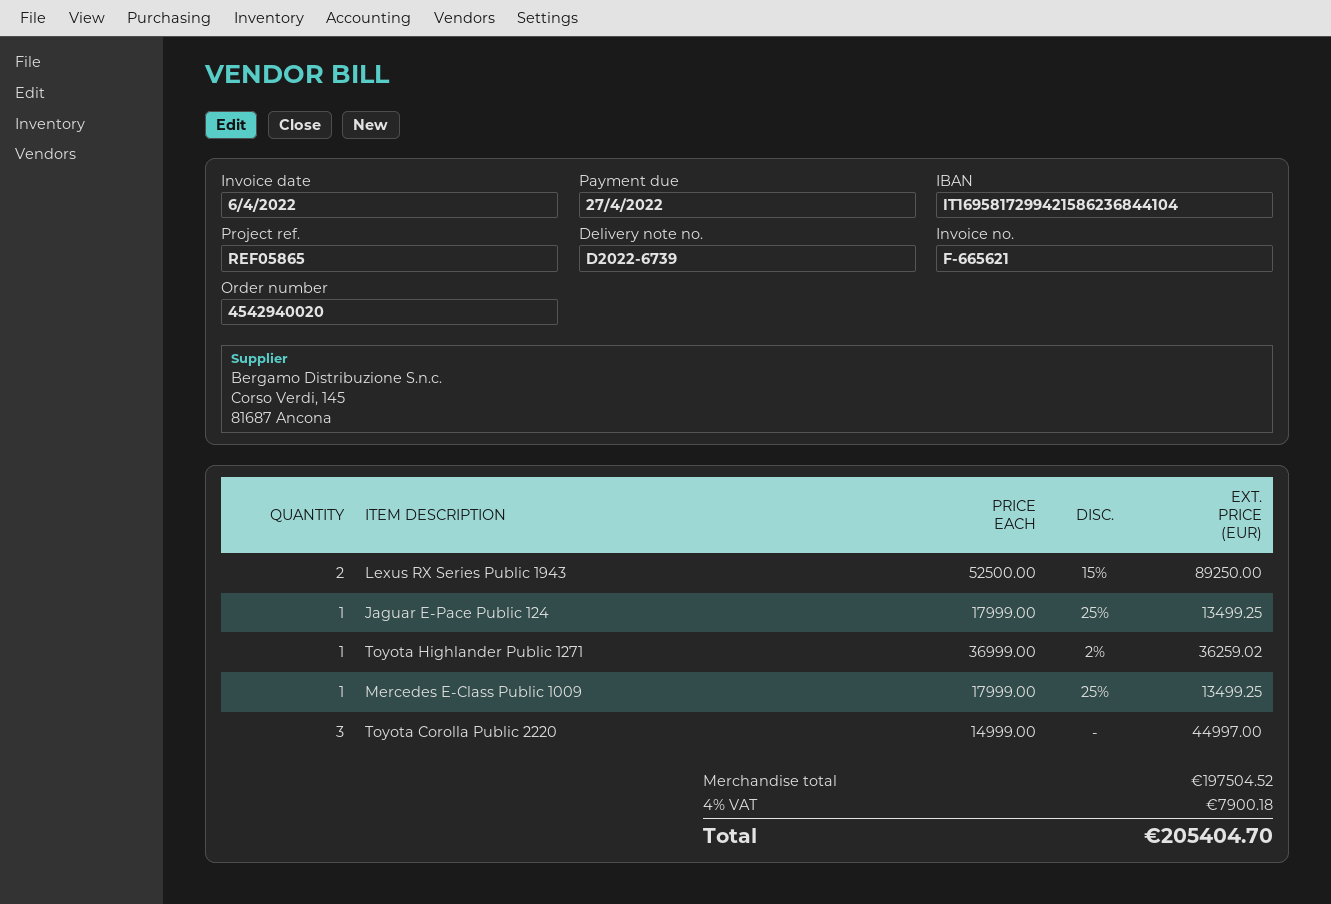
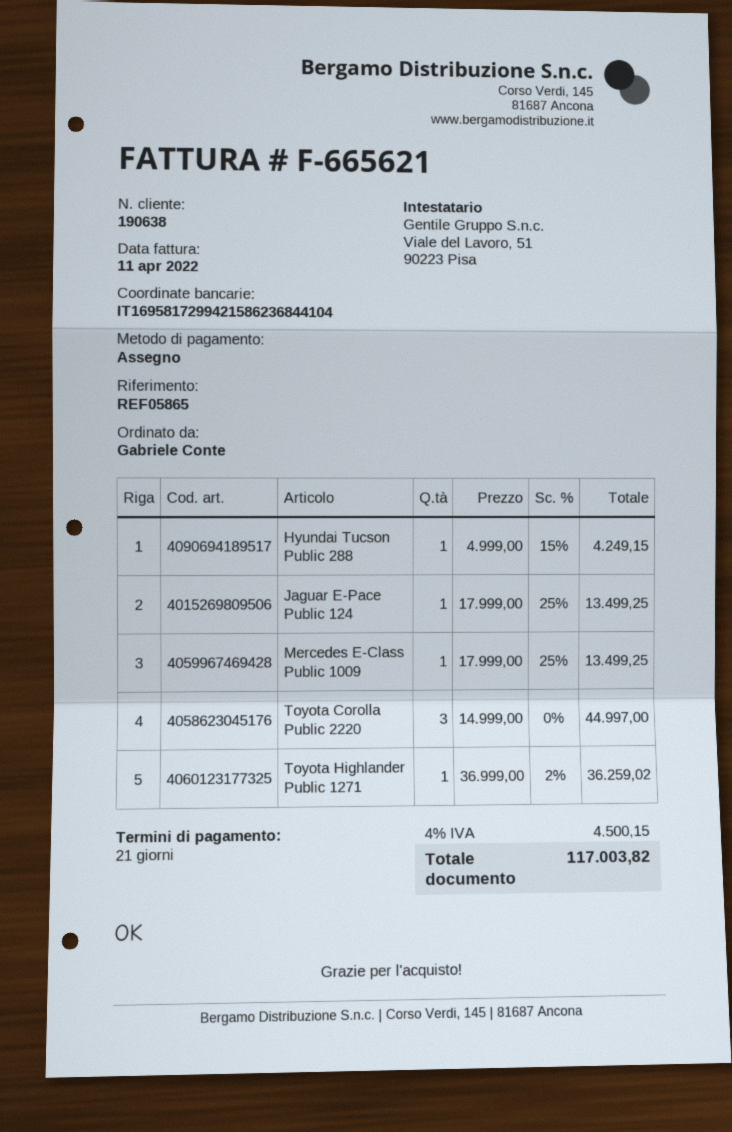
invoice date: 2022-04-06 -> 2022-04-11
Lexus RX Series Public 1943: 2 x 52500.00 - 15% = 89250.00 -> none
Hyundai Tucson Public 288: none -> 1 x 4999.00 - 15% = 4249.15
tax: 4% = 7900.18 -> 4% = 4500.15
total: 205404.70 -> 117003.82

